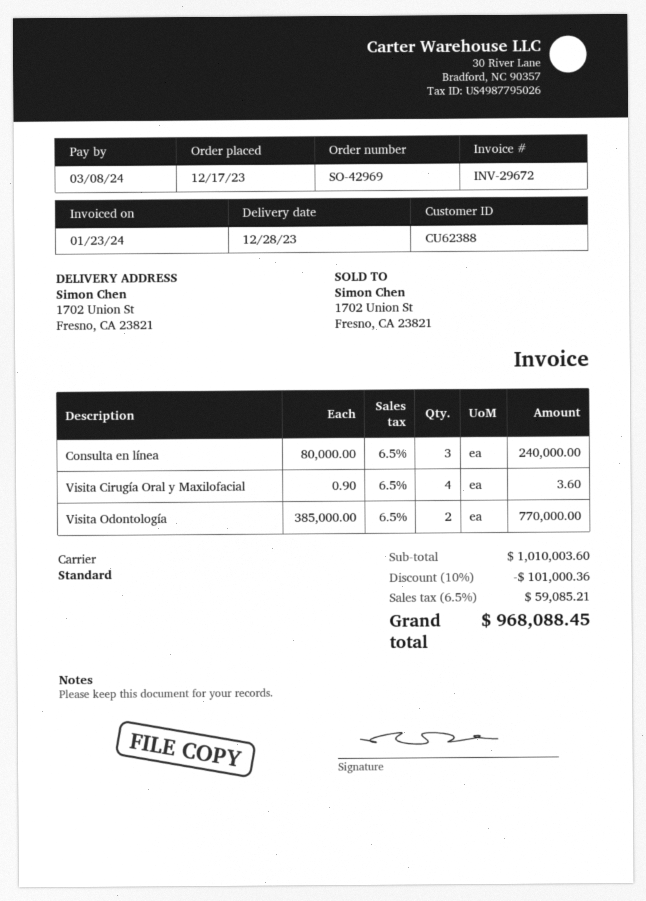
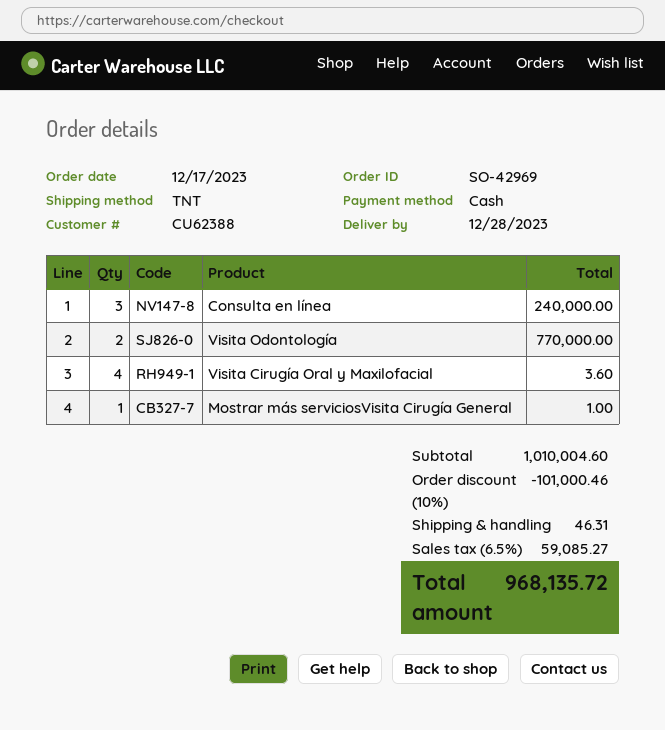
shipping method: standard -> TNT
Mostrar más serviciosVisita Cirugía General: none -> 1 for 1.00
subtotal: 1010003.60 -> 1010004.60
discount: 10% = 101000.36 -> 10% = 101000.46
shipping: none -> 46.31
tax: 6.5% = 59085.21 -> 6.5% = 59085.27
total: 968088.45 -> 968135.72

